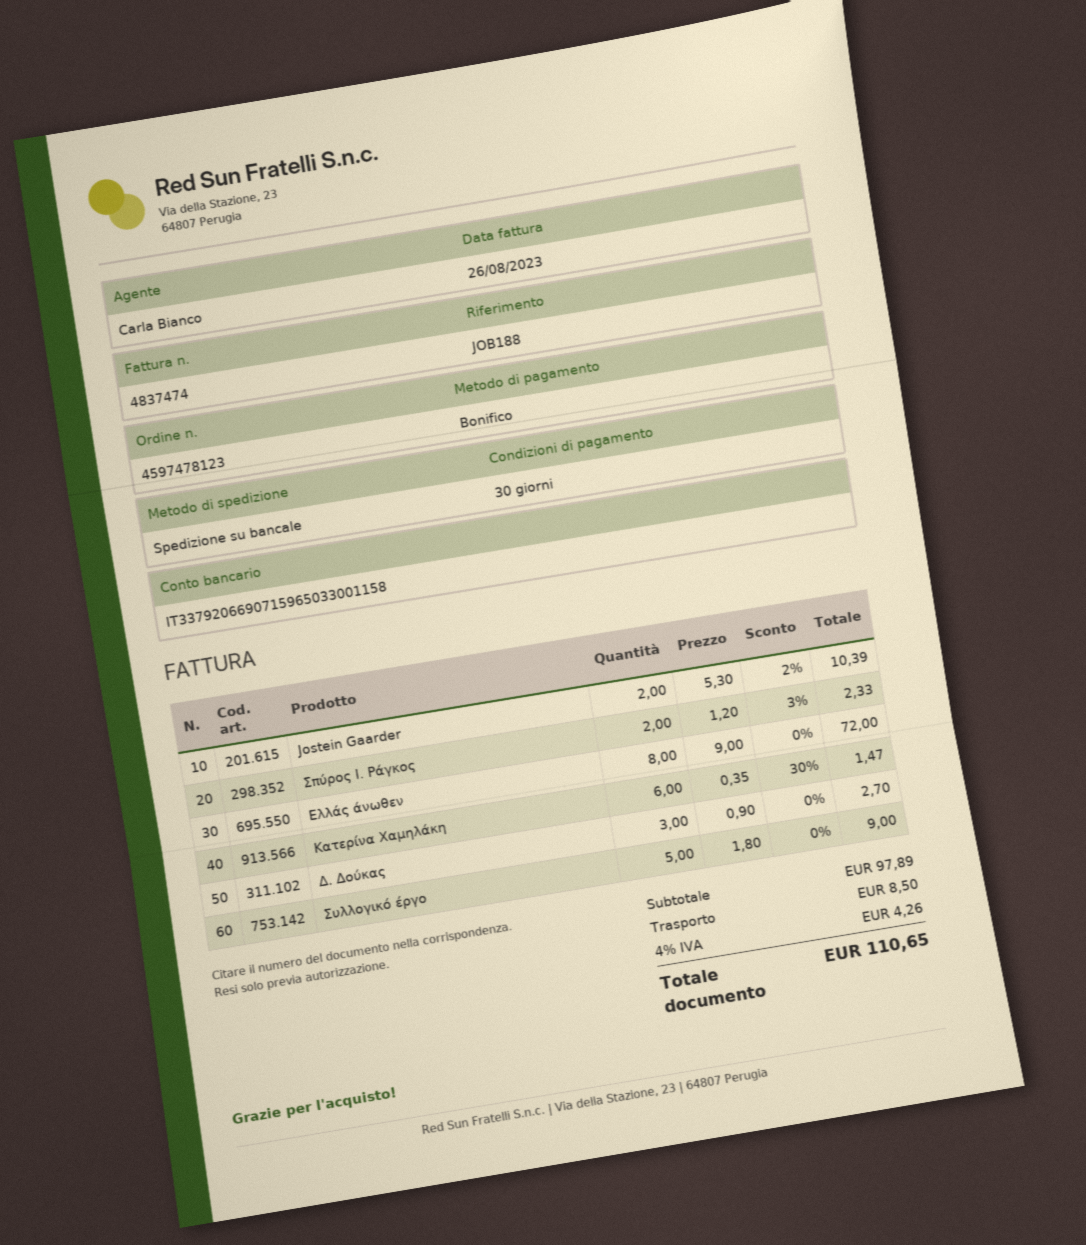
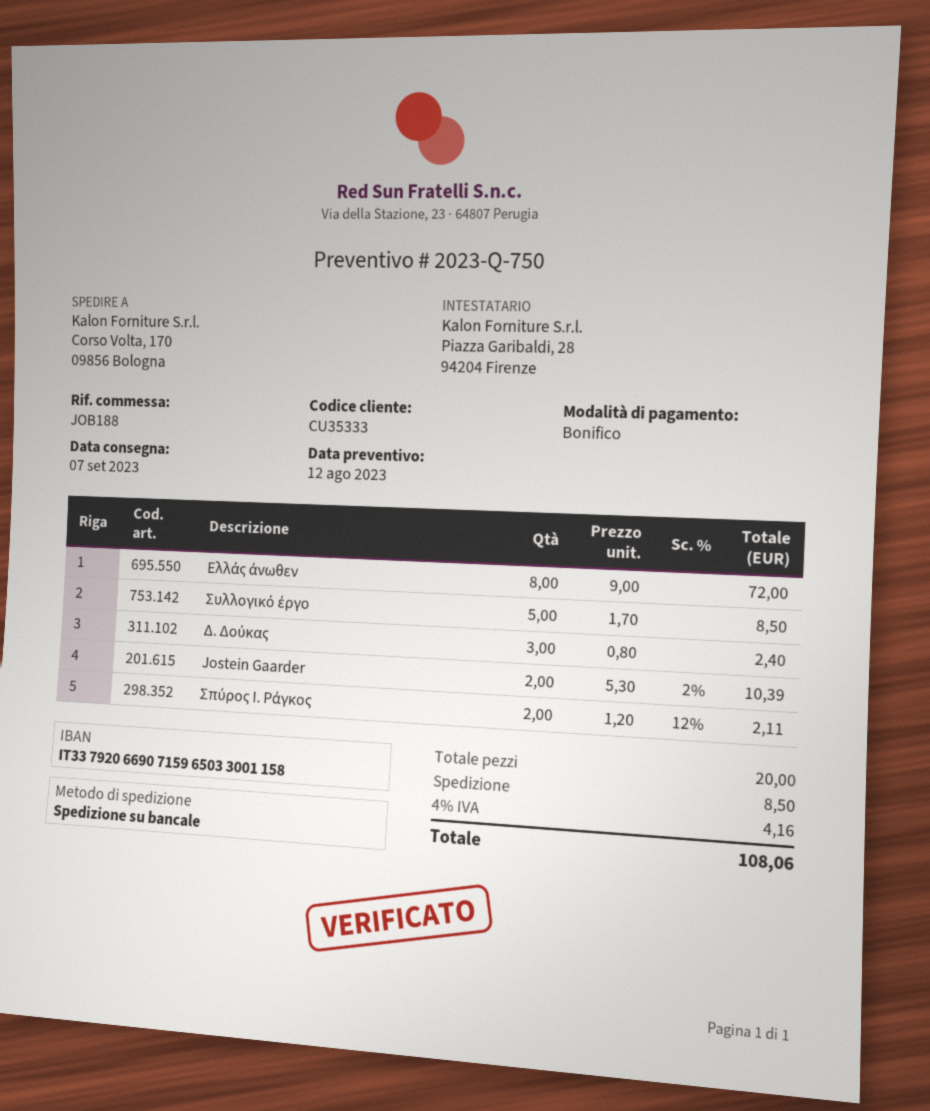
Σπύρος Ι. Ράγκος: 2 x 1.20 - 3% = 2.33 -> 2 x 1.20 - 12% = 2.11
Κατερίνα Χαμηλάκη: 6 x 0.35 - 30% = 1.47 -> none
Δ. Δούκας: 3 x 0.90 = 2.70 -> 3 x 0.80 = 2.40
Συλλογικό έργο: 5 x 1.80 = 9.00 -> 5 x 1.70 = 8.50
tax: 4% = 4.26 -> 4% = 4.16
total: 110.65 -> 108.06

